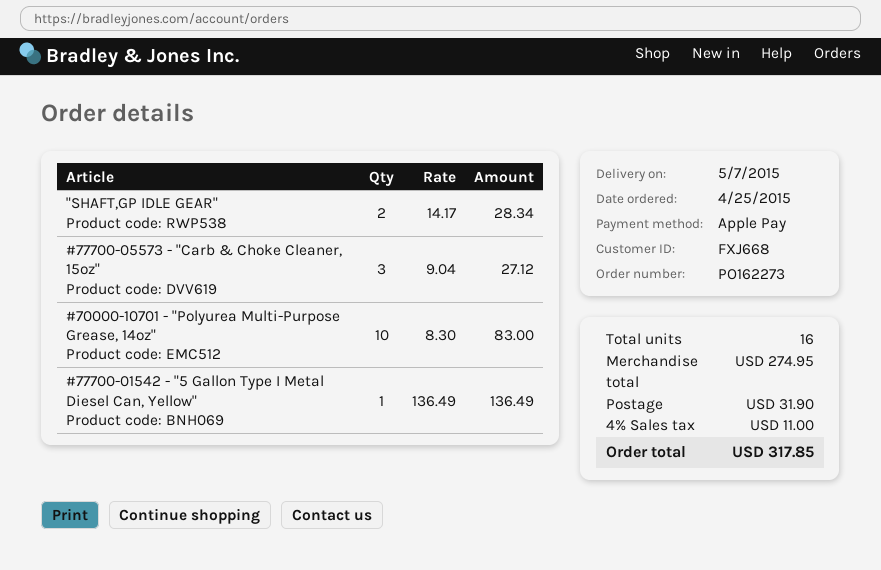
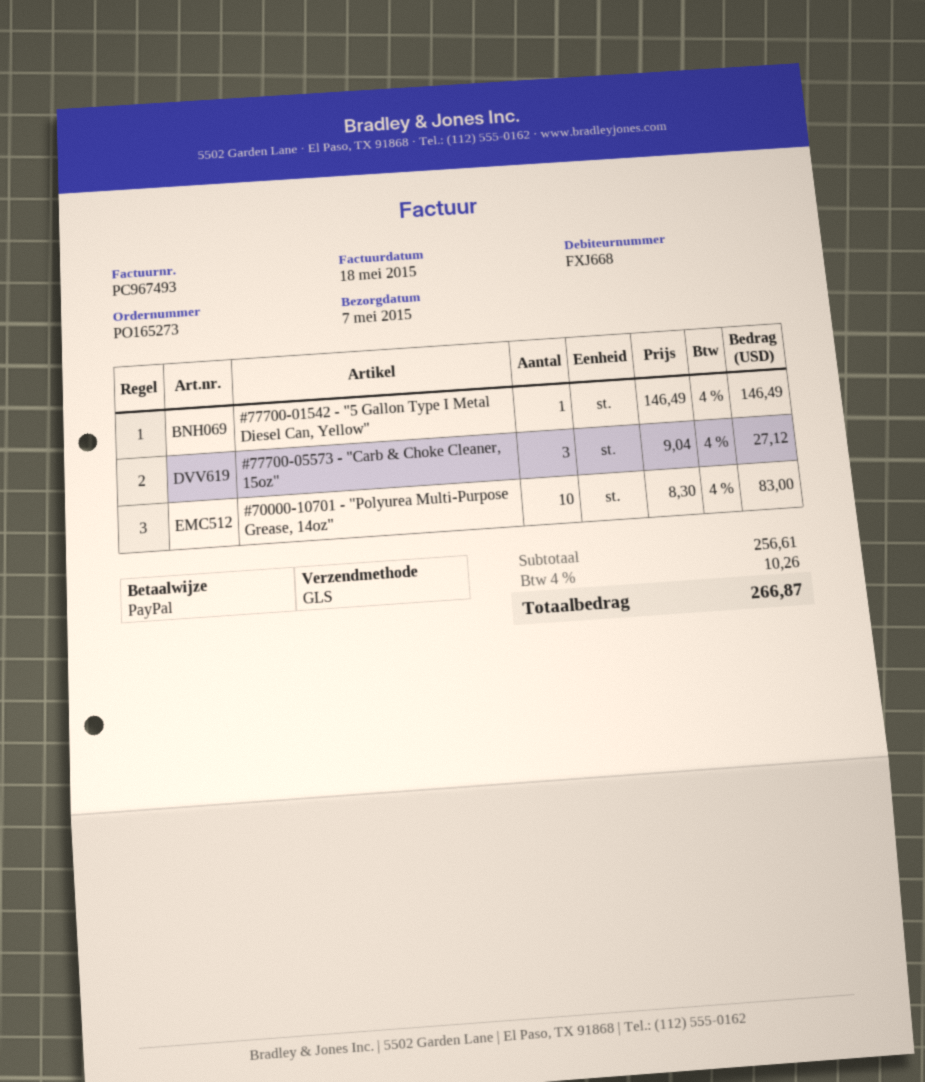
order number: PO162273 -> PO165273
payment method: Apple Pay -> PayPal
"SHAFT,GP IDLE GEAR": 2 x 14.17 = 28.34 -> none
#77700-01542 - "5 Gallon Type I Metal Diesel Can, Yellow": 1 x 136.49 = 136.49 -> 1 x 146.49 = 146.49
subtotal: 274.95 -> 256.61
shipping: 31.90 -> none
tax: 4% = 11.00 -> 4% = 10.26
total: 317.85 -> 266.87

